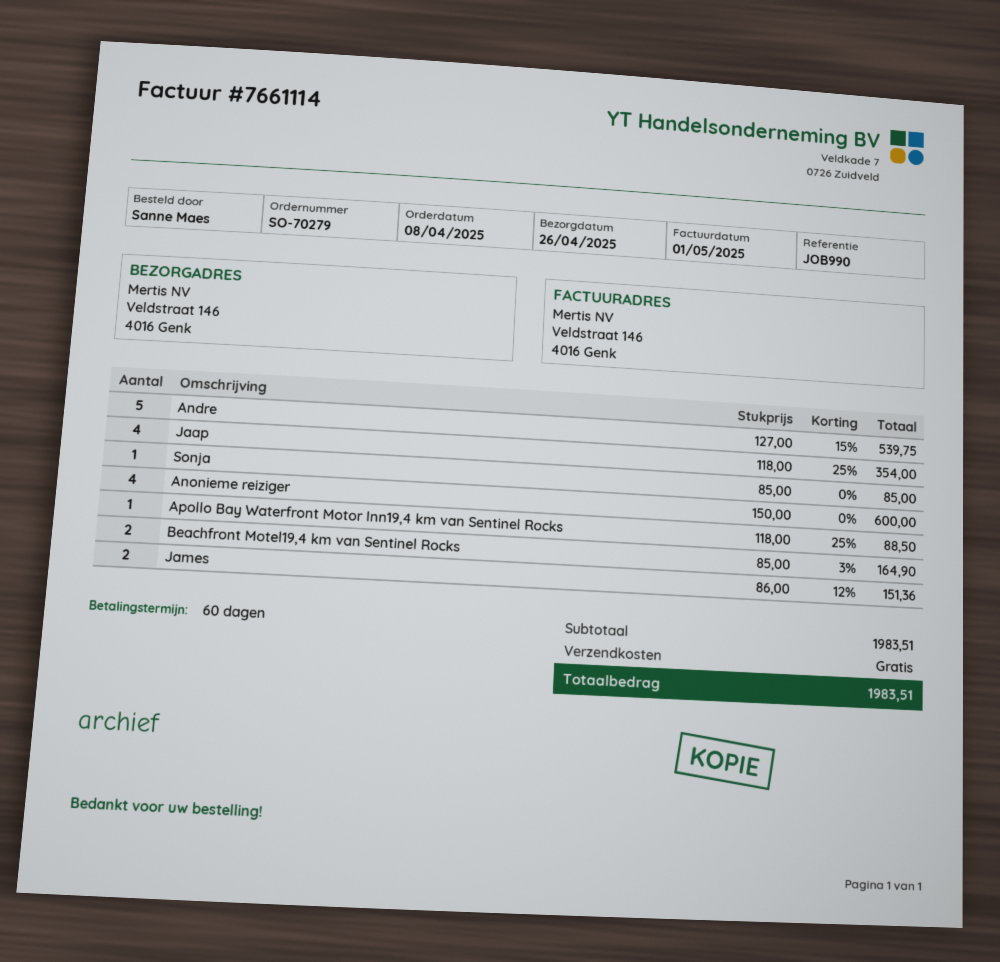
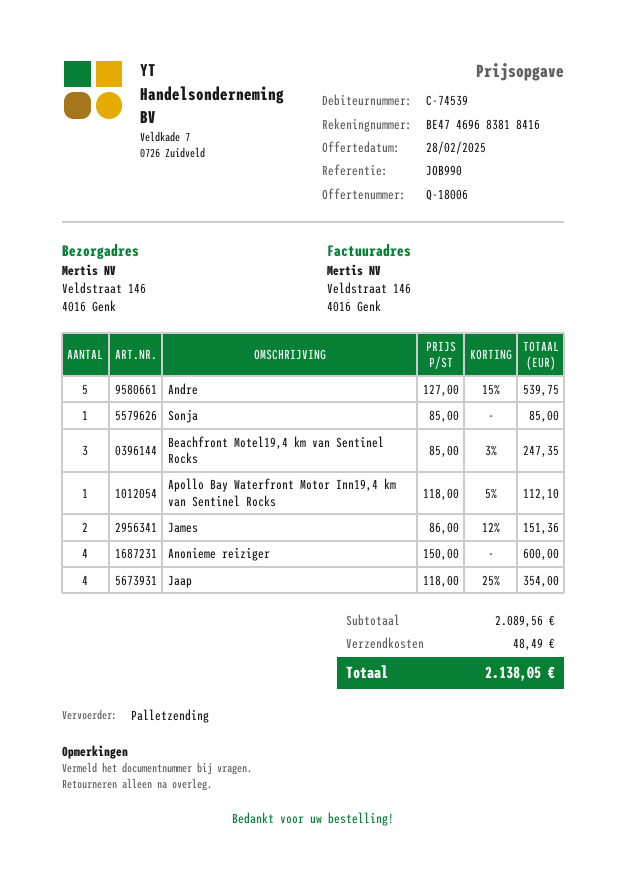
Apollo Bay Waterfront Motor Inn19,4 km van Sentinel Rocks: 1 x 118.00 - 25% = 88.50 -> 1 x 118.00 - 5% = 112.10
Beachfront Motel19,4 km van Sentinel Rocks: 2 x 85.00 - 3% = 164.90 -> 3 x 85.00 - 3% = 247.35
subtotal: 1983.51 -> 2089.56
shipping: 0.00 -> 48.49
total: 1983.51 -> 2138.05

